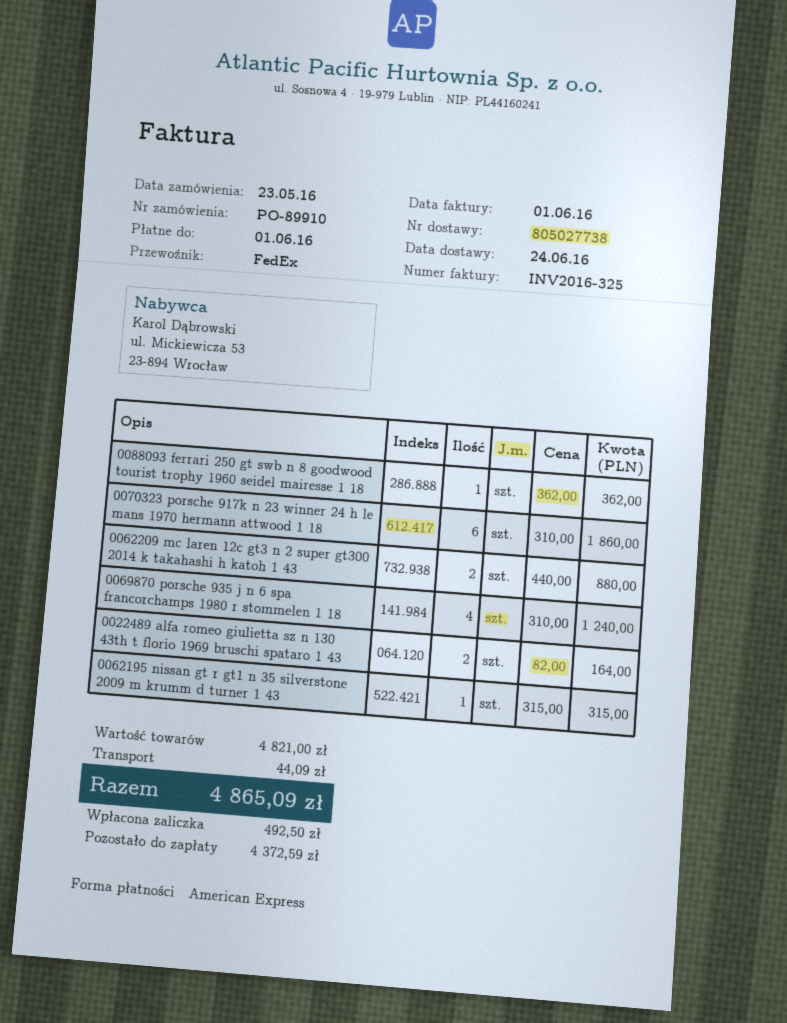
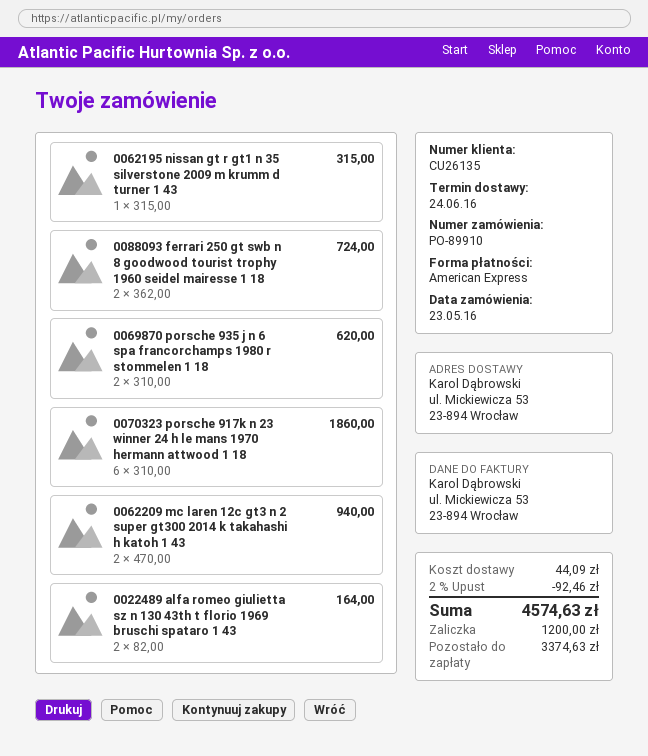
0088093 ferrari 250 gt swb n 8 goodwood tourist trophy 1960 seidel mairesse 1 18: 1 x 362.00 = 362.00 -> 2 x 362.00 = 724.00
0062209 mc laren 12c gt3 n 2 super gt300 2014 k takahashi h katoh 1 43: 2 x 440.00 = 880.00 -> 2 x 470.00 = 940.00
0069870 porsche 935 j n 6 spa francorchamps 1980 r stommelen 1 18: 4 x 310.00 = 1240.00 -> 2 x 310.00 = 620.00
discount: none -> 2% = 92.46
total: 4865.09 -> 4574.63
deposit: 492.50 -> 1200.00
balance: 4372.59 -> 3374.63

